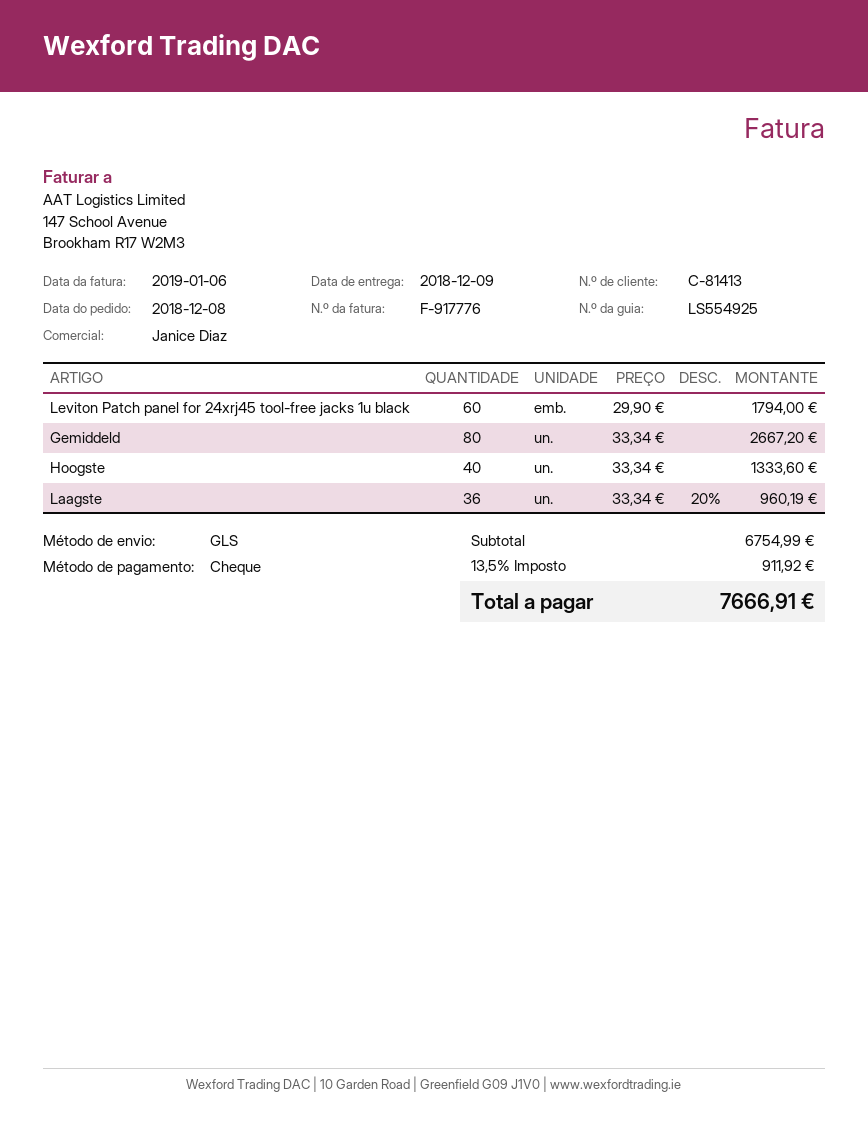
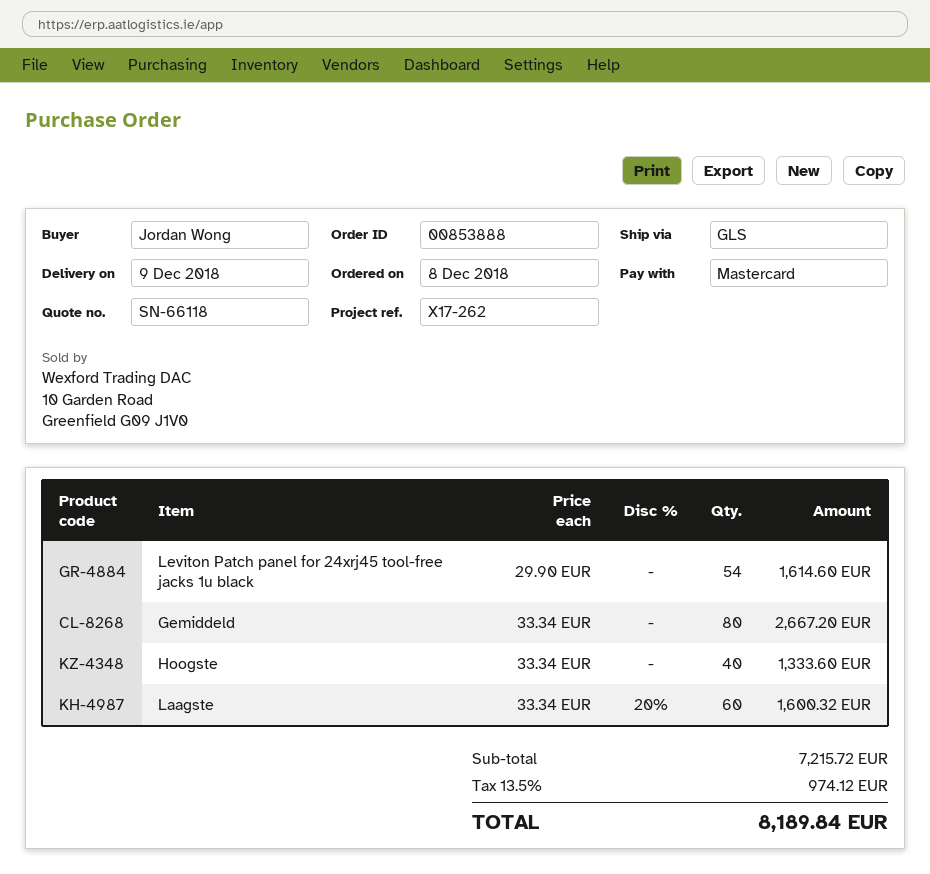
payment method: cheque -> Mastercard
Leviton Patch panel for 24xrj45 tool-free jacks 1u black: 60 x 29.90 = 1794.00 -> 54 x 29.90 = 1614.60
Laagste: 36 x 33.34 - 20% = 960.19 -> 60 x 33.34 - 20% = 1600.32
subtotal: 6754.99 -> 7215.72
tax: 13.5% = 911.92 -> 13.5% = 974.12
total: 7666.91 -> 8189.84

